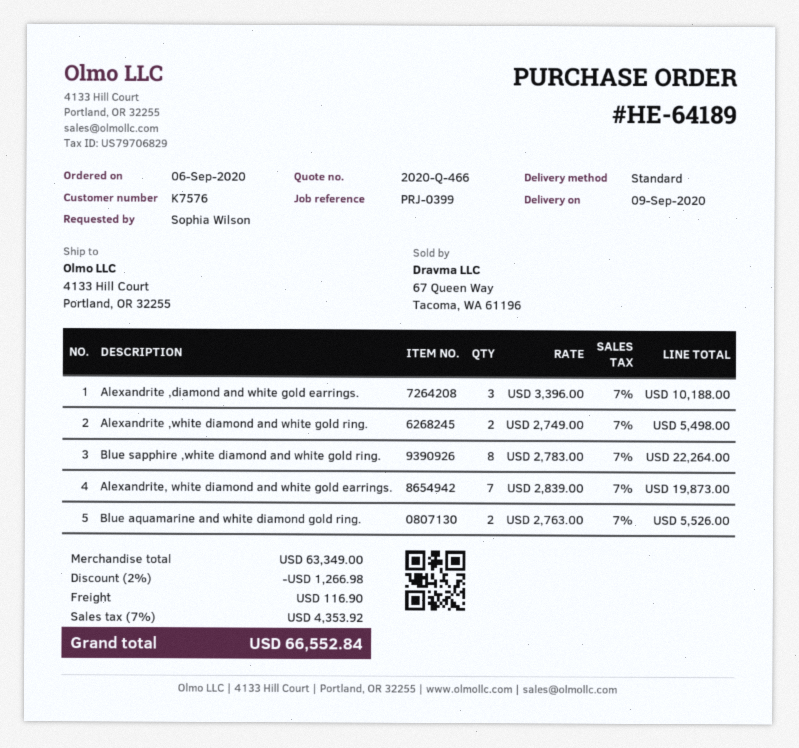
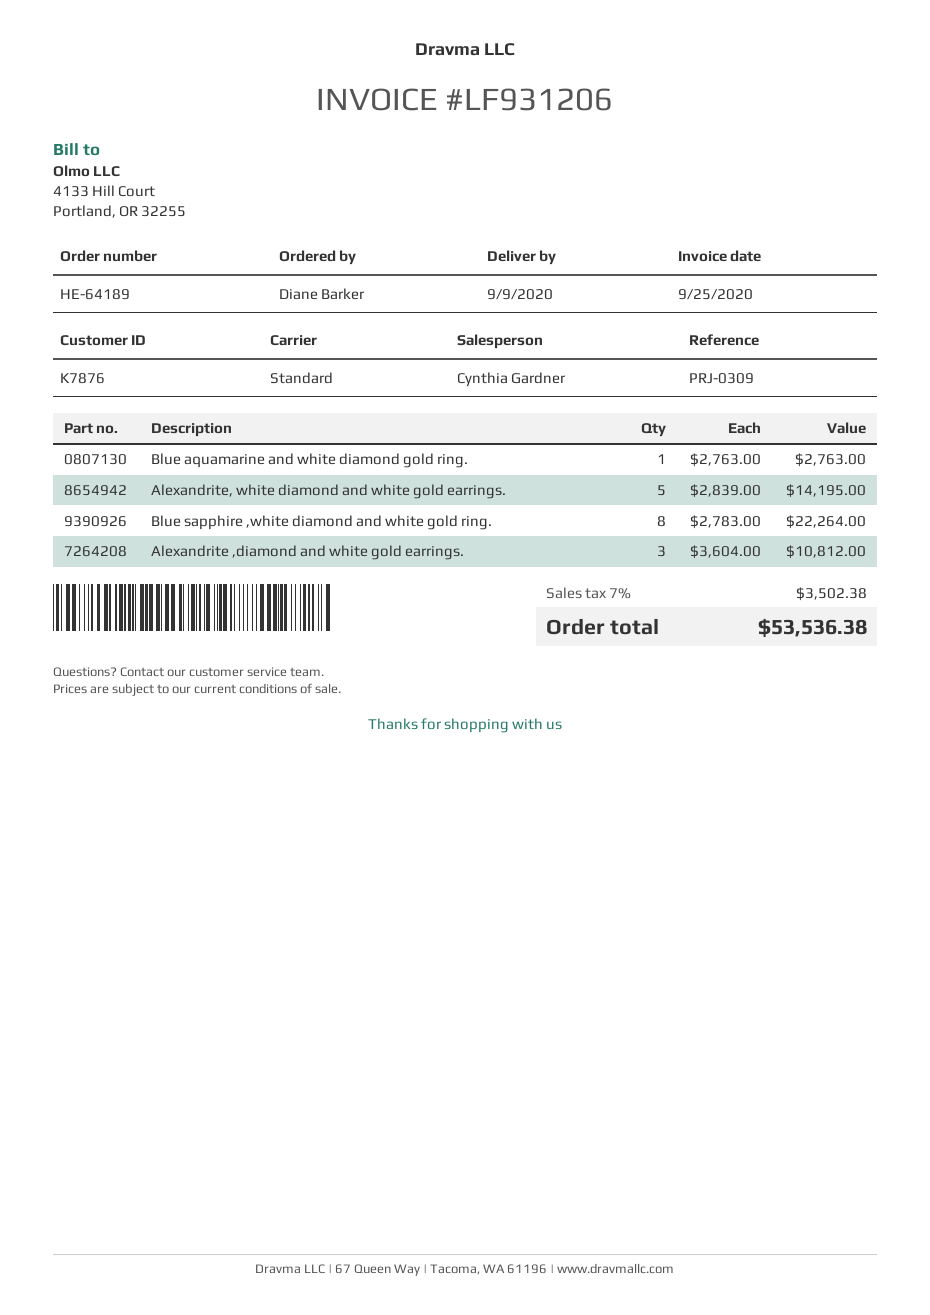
customer number: K7576 -> K7876
reference: PRJ-0399 -> PRJ-0309
ordered by: Sophia Wilson -> Diane Barker
Alexandrite ,diamond and white gold earrings.: 3 x 3396.00 = 10188.00 -> 3 x 3604.00 = 10812.00
Alexandrite ,white diamond and white gold ring.: 2 x 2749.00 = 5498.00 -> none
Alexandrite, white diamond and white gold earrings.: 7 x 2839.00 = 19873.00 -> 5 x 2839.00 = 14195.00
Blue aquamarine and white diamond gold ring.: 2 x 2763.00 = 5526.00 -> 1 x 2763.00 = 2763.00
discount: 2% = 1266.98 -> none
shipping: 116.90 -> none
tax: 7% = 4353.92 -> 7% = 3502.38
total: 66552.84 -> 53536.38

